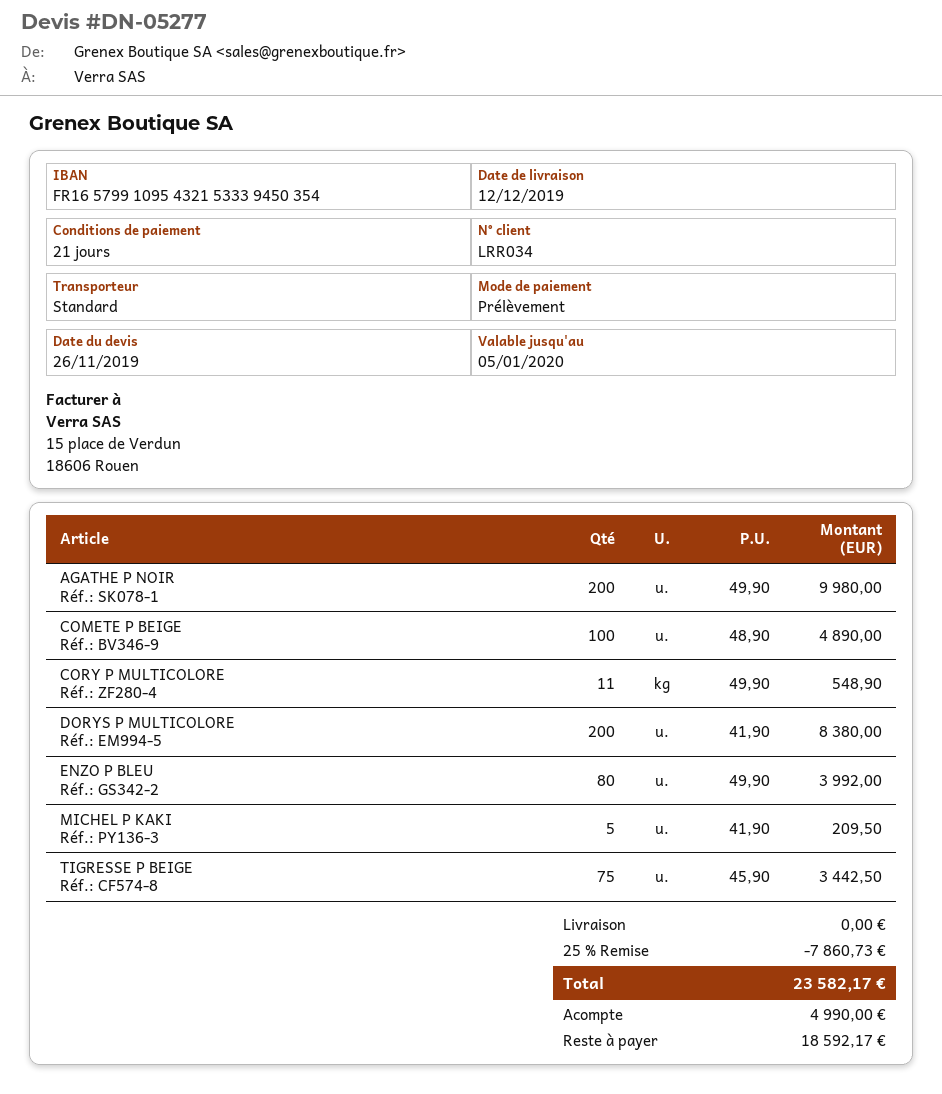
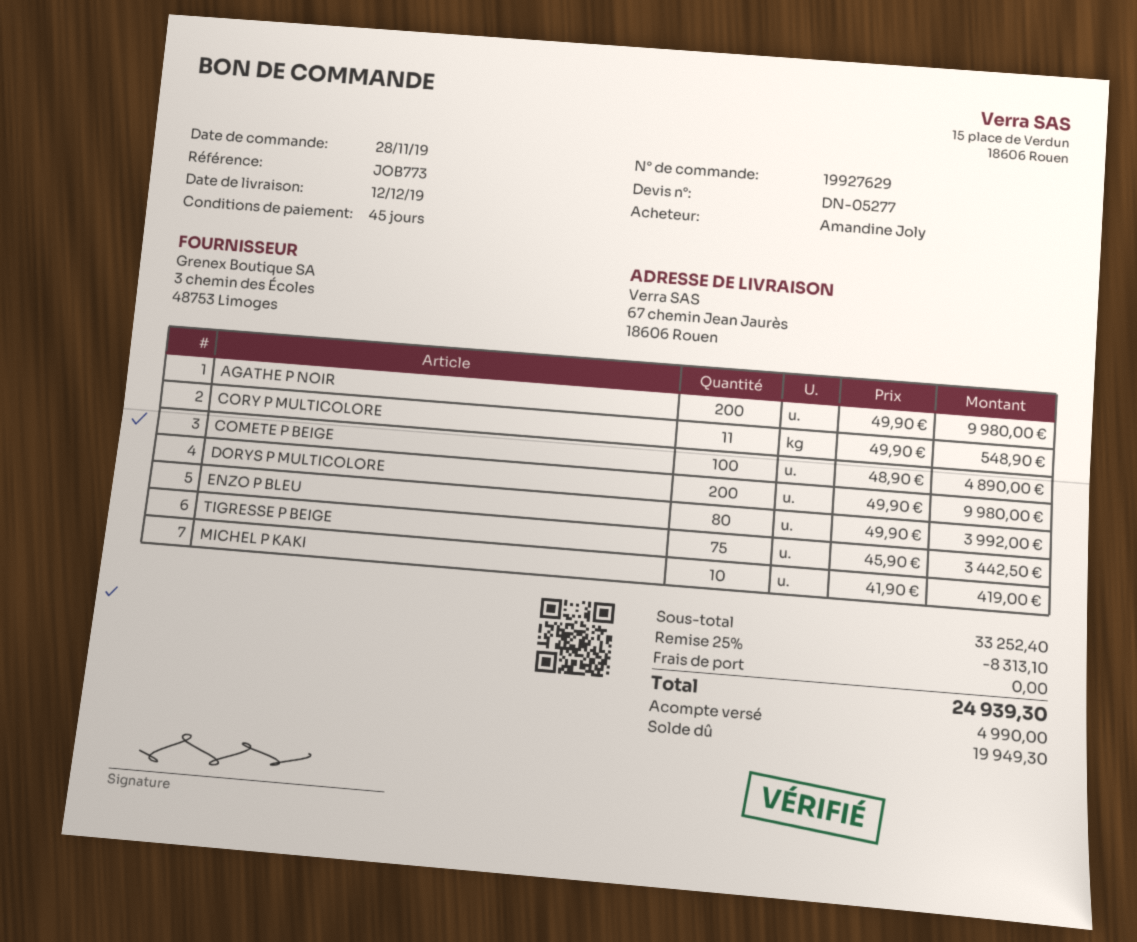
payment terms: 21 days -> 45 days
DORYS P MULTICOLORE: 200 x 41.90 = 8380.00 -> 200 x 49.90 = 9980.00
MICHEL P KAKI: 5 x 41.90 = 209.50 -> 10 x 41.90 = 419.00
discount: 25% = 7860.73 -> 25% = 8313.10
total: 23582.17 -> 24939.30
balance: 18592.17 -> 19949.30

